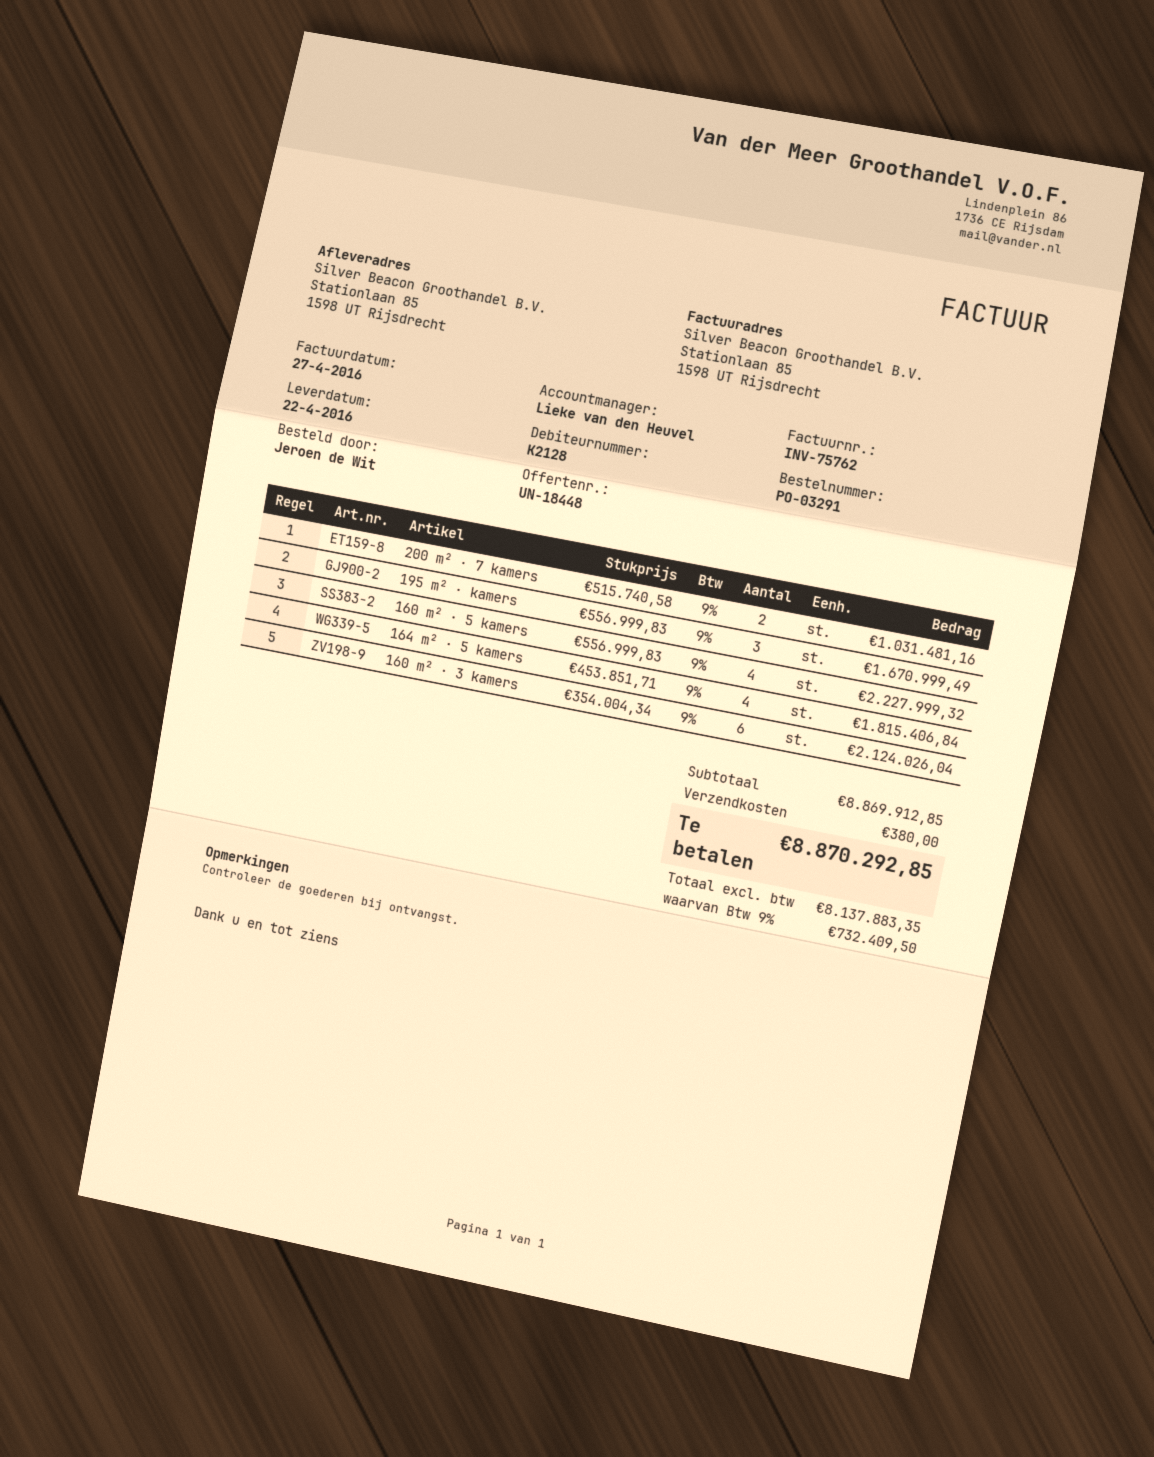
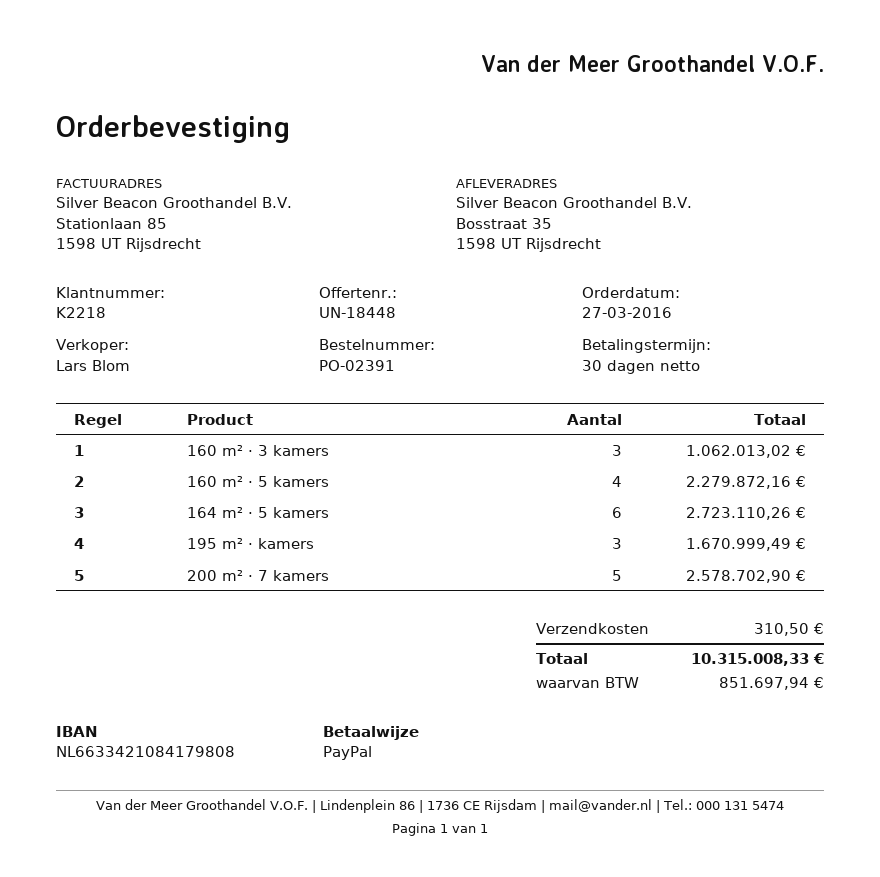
order number: PO-03291 -> PO-02391
customer number: K2128 -> K2218
sales rep: Lieke van den Heuvel -> Lars Blom
ship to: Stationlaan 85, 1598 UT Rijsdrecht -> Bosstraat 35, 1598 UT Rijsdrecht
200 m² · 7 kamers: 2 for 1031481.16 -> 5 for 2578702.90
160 m² · 5 kamers: 4 for 2227999.32 -> 4 for 2279872.16
164 m² · 5 kamers: 4 for 1815406.84 -> 6 for 2723110.26
160 m² · 3 kamers: 6 for 2124026.04 -> 3 for 1062013.02
shipping: 380.00 -> 310.50
tax: 732409.50 -> 851697.94
total: 8870292.85 -> 10315008.33

